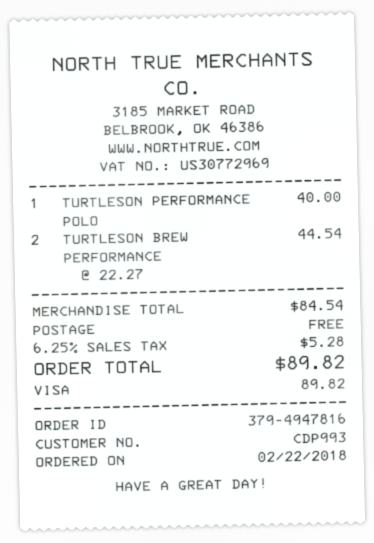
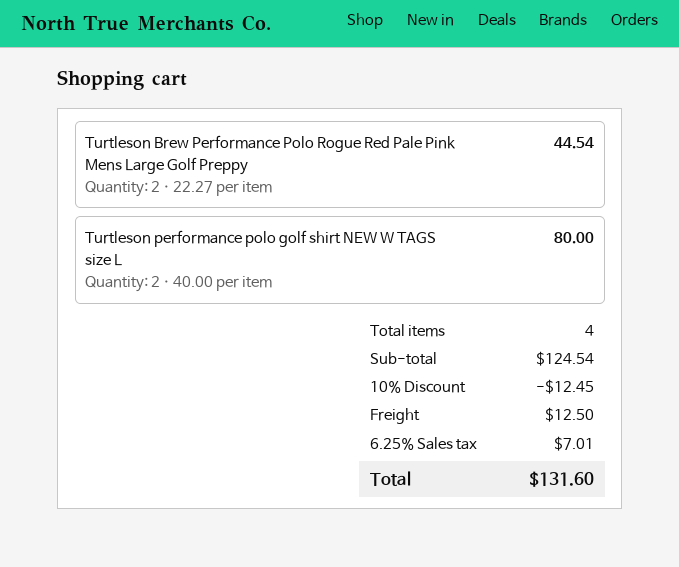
TURTLESON PERFORMANCE POLO: 1 x 40.00 = 40.00 -> 2 x 40.00 = 80.00
subtotal: 84.54 -> 124.54
discount: none -> 10% = 12.45
shipping: 0.00 -> 12.50
tax: 6.25% = 5.28 -> 6.25% = 7.01
total: 89.82 -> 131.60

